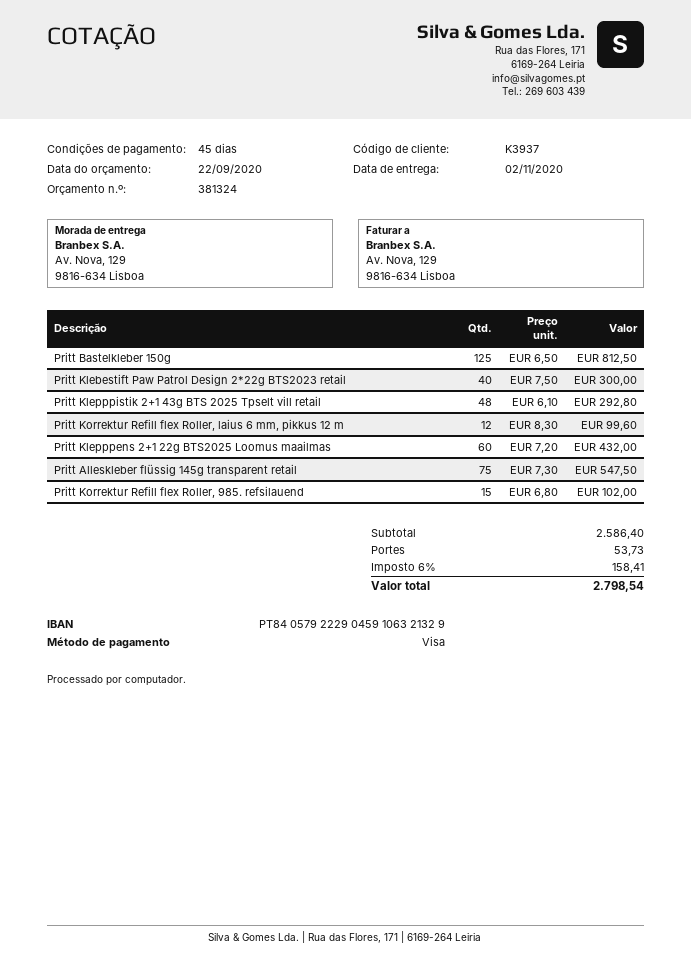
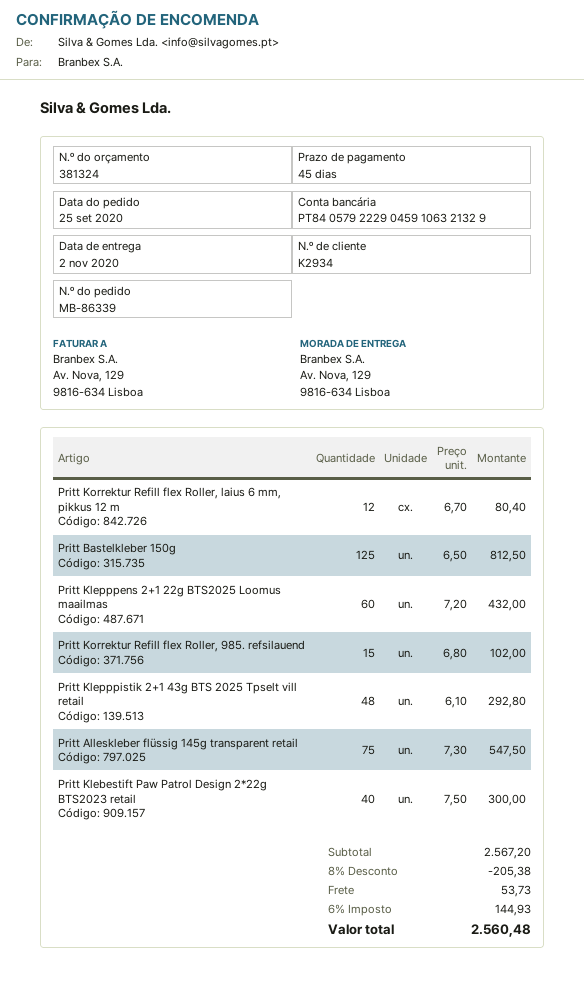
customer number: K3937 -> K2934
Pritt Korrektur Refill flex Roller, laius 6 mm, pikkus 12 m: 12 x 8.30 = 99.60 -> 12 x 6.70 = 80.40
subtotal: 2586.40 -> 2567.20
discount: none -> 8% = 205.38
tax: 6% = 158.41 -> 6% = 144.93
total: 2798.54 -> 2560.48

